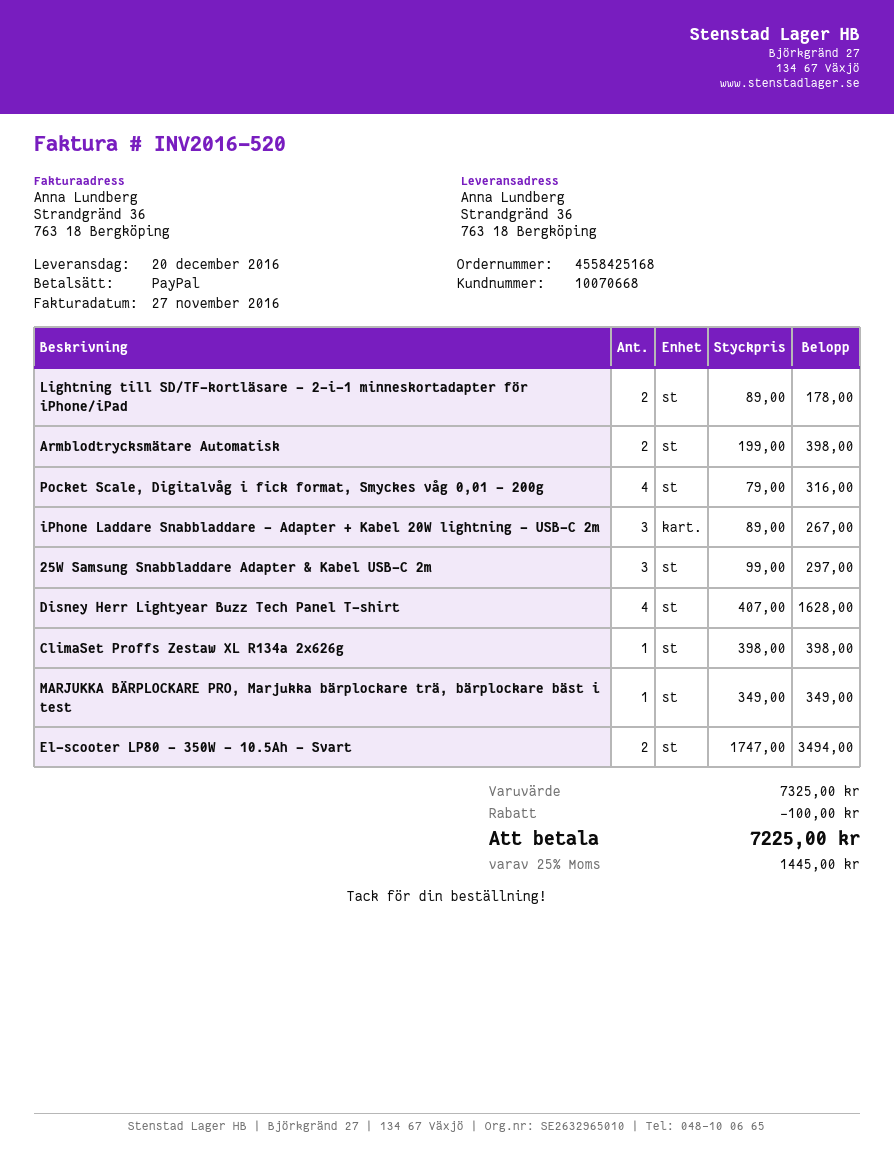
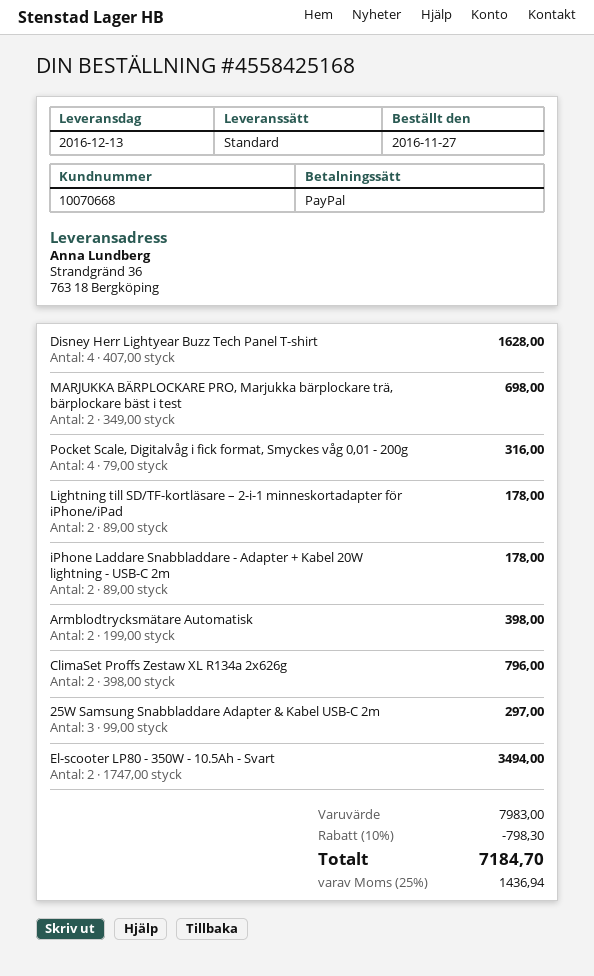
delivery date: 2016-12-20 -> 2016-12-13
iPhone Laddare Snabbladdare - Adapter + Kabel 20W lightning - USB-C 2m: 3 x 89.00 = 267.00 -> 2 x 89.00 = 178.00
ClimaSet Proffs Zestaw XL R134a 2x626g: 1 x 398.00 = 398.00 -> 2 x 398.00 = 796.00
MARJUKKA BÄRPLOCKARE PRO, Marjukka bärplockare trä, bärplockare bäst i test: 1 x 349.00 = 349.00 -> 2 x 349.00 = 698.00
subtotal: 7325.00 -> 7983.00
discount: 100.00 -> 798.30
tax: 25% = 1445.00 -> 25% = 1436.94
total: 7225.00 -> 7184.70

